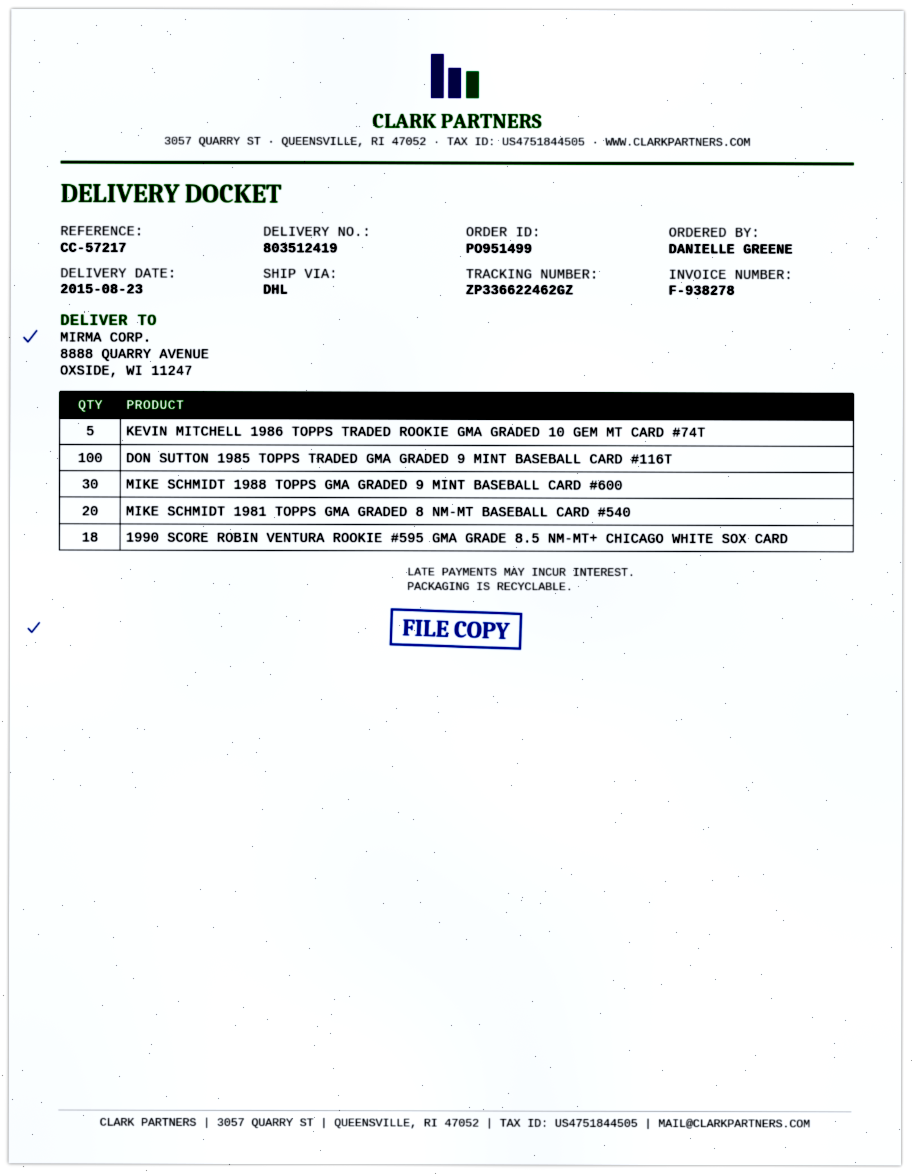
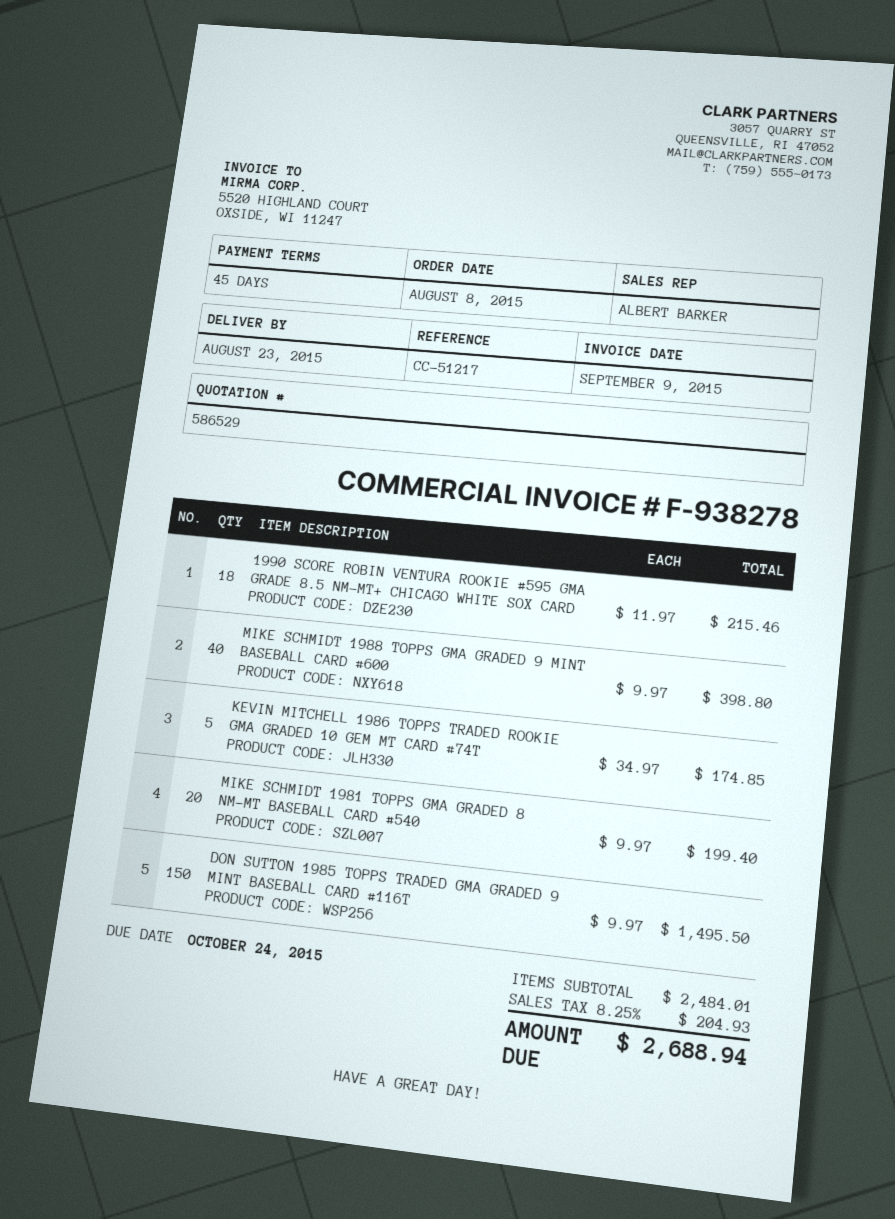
reference: CC-57217 -> CC-51217
DON SUTTON 1985 TOPPS TRADED GMA GRADED 9 MINT BASEBALL CARD #116T: 100 -> 150
MIKE SCHMIDT 1988 TOPPS GMA GRADED 9 MINT BASEBALL CARD #600: 30 -> 40

